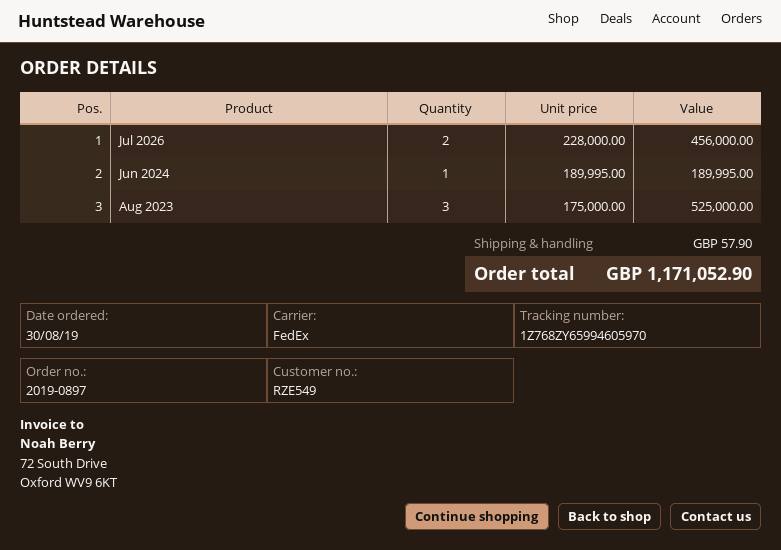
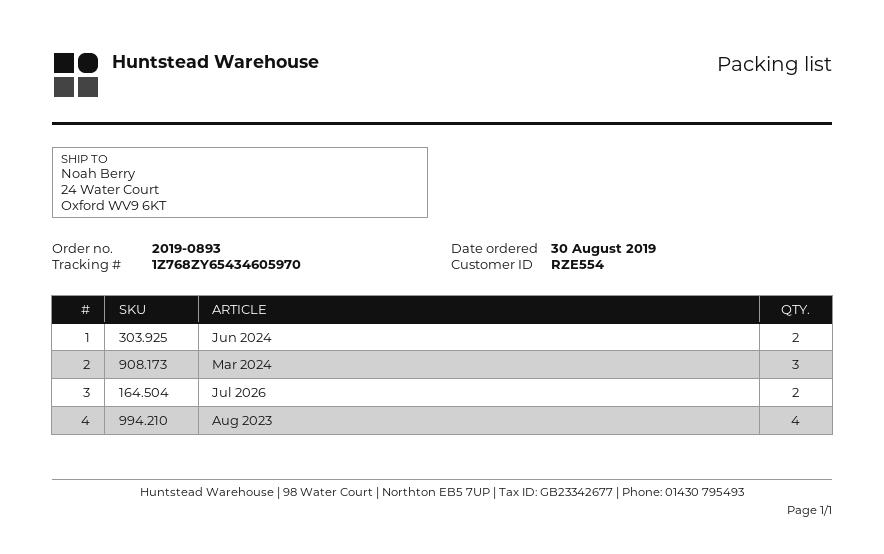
order number: 2019-0897 -> 2019-0893
customer number: RZE549 -> RZE554
tracking number: 1Z768ZY65994605970 -> 1Z768ZY65434605970
Jun 2024: 1 -> 2
Aug 2023: 3 -> 4
Mar 2024: none -> 3

